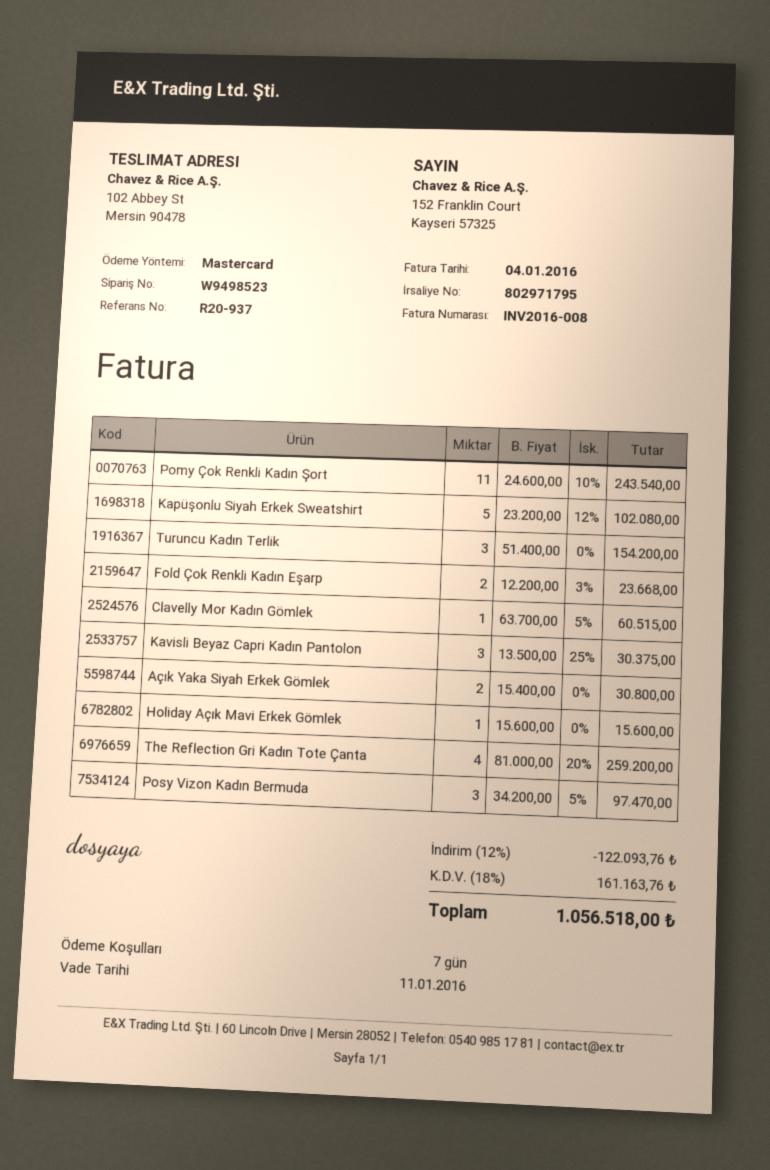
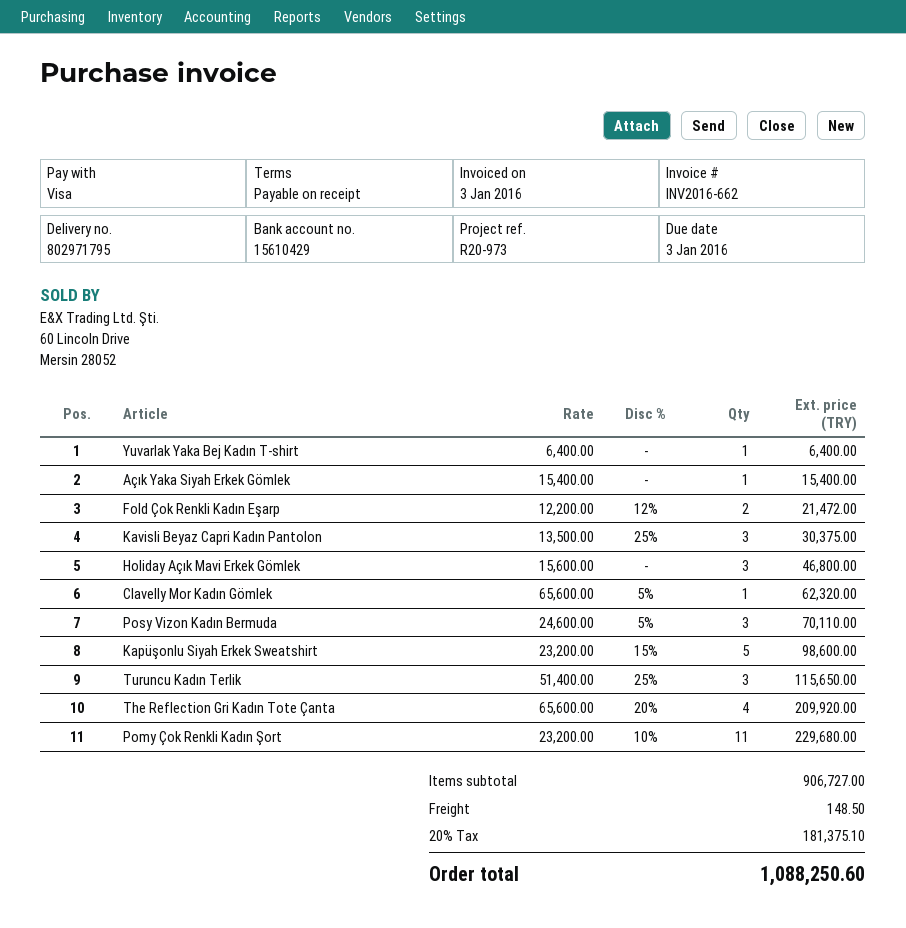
invoice number: INV2016-008 -> INV2016-662
invoice date: 2016-01-04 -> 2016-01-03
payment terms: 7 days -> on receipt
due date: 2016-01-11 -> 2016-01-03
reference: R20-937 -> R20-973
payment method: Mastercard -> Visa
Pomy Çok Renkli Kadın Şort: 11 x 24600.00 - 10% = 243540.00 -> 11 x 23200.00 - 10% = 229680.00
Kapüşonlu Siyah Erkek Sweatshirt: 5 x 23200.00 - 12% = 102080.00 -> 5 x 23200.00 - 15% = 98600.00
Turuncu Kadın Terlik: 3 x 51400.00 = 154200.00 -> 3 x 51400.00 - 25% = 115650.00
Fold Çok Renkli Kadın Eşarp: 2 x 12200.00 - 3% = 23668.00 -> 2 x 12200.00 - 12% = 21472.00
Clavelly Mor Kadın Gömlek: 1 x 63700.00 - 5% = 60515.00 -> 1 x 65600.00 - 5% = 62320.00
Açık Yaka Siyah Erkek Gömlek: 2 x 15400.00 = 30800.00 -> 1 x 15400.00 = 15400.00
Holiday Açık Mavi Erkek Gömlek: 1 x 15600.00 = 15600.00 -> 3 x 15600.00 = 46800.00
The Reflection Gri Kadın Tote Çanta: 4 x 81000.00 - 20% = 259200.00 -> 4 x 65600.00 - 20% = 209920.00
Posy Vizon Kadın Bermuda: 3 x 34200.00 - 5% = 97470.00 -> 3 x 24600.00 - 5% = 70110.00
Yuvarlak Yaka Bej Kadın T-shirt: none -> 1 x 6400.00 = 6400.00
discount: 12% = 122093.76 -> none
shipping: none -> 148.50
tax: 18% = 161163.76 -> 20% = 181375.10
total: 1056518.00 -> 1088250.60

